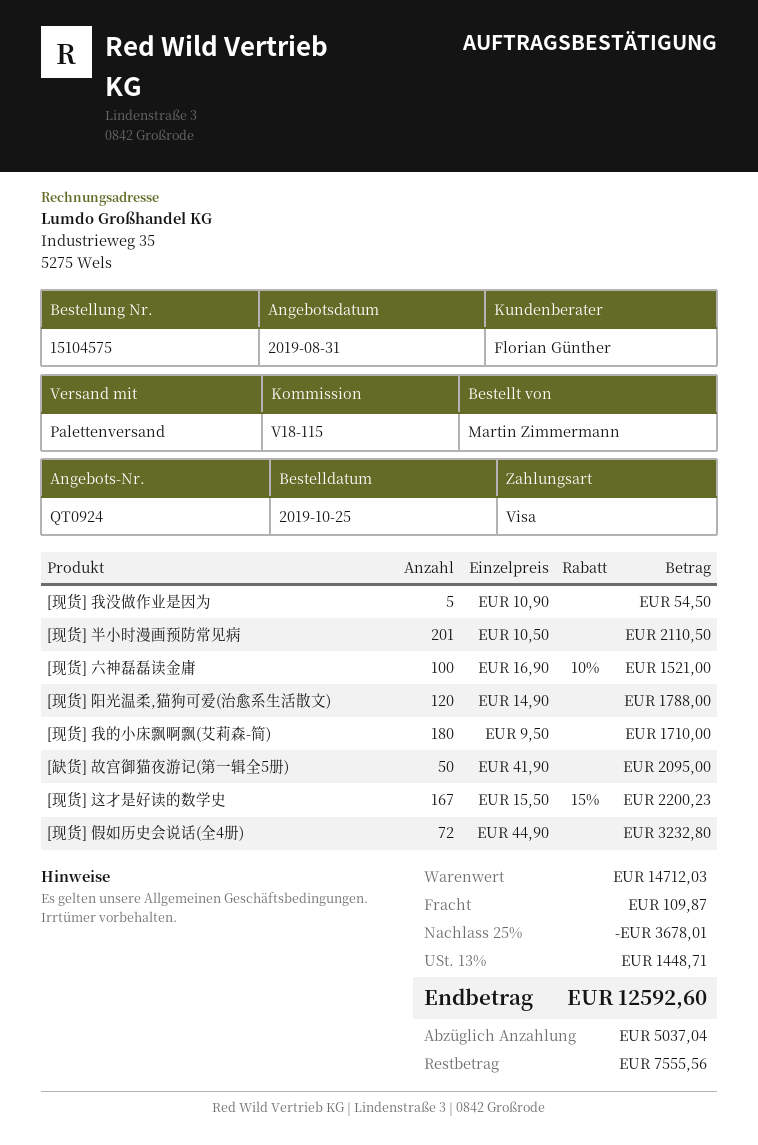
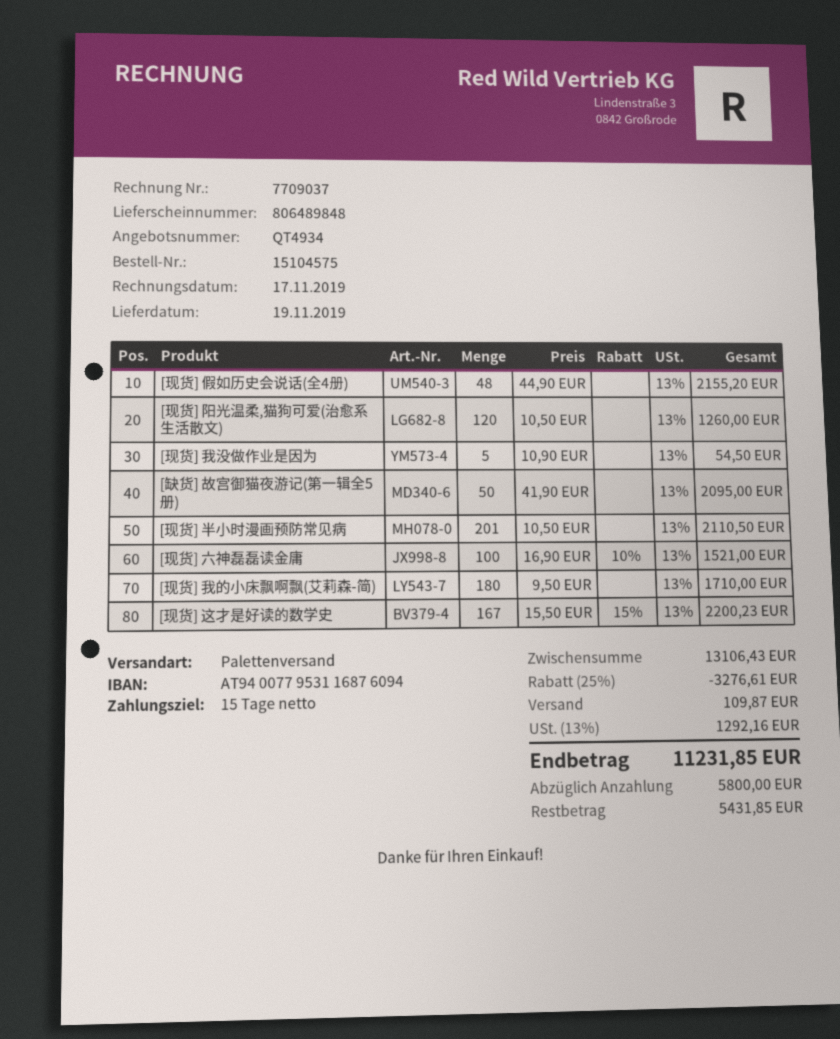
quote number: QT0924 -> QT4934
[现货] 阳光温柔,猫狗可爱(治愈系生活散文): 120 x 14.90 = 1788.00 -> 120 x 10.50 = 1260.00
[现货] 假如历史会说话(全4册): 72 x 44.90 = 3232.80 -> 48 x 44.90 = 2155.20
subtotal: 14712.03 -> 13106.43
discount: 25% = 3678.01 -> 25% = 3276.61
tax: 13% = 1448.71 -> 13% = 1292.16
total: 12592.60 -> 11231.85
deposit: 5037.04 -> 5800.00
balance: 7555.56 -> 5431.85

